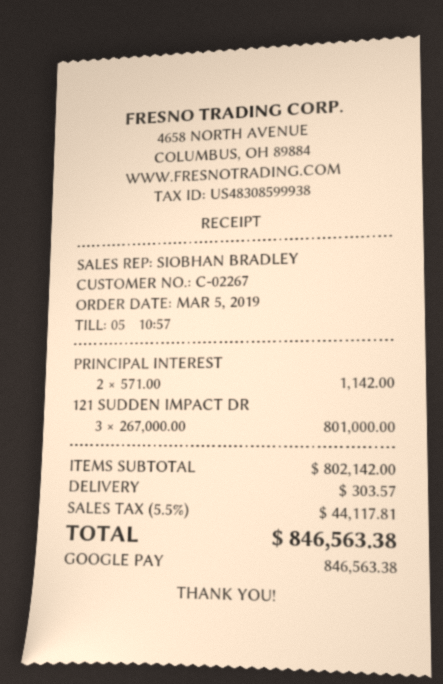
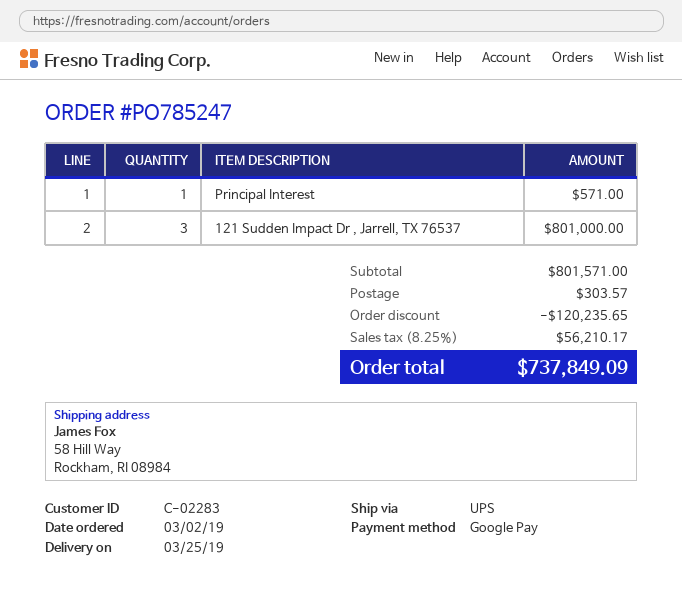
order date: 2019-03-05 -> 2019-03-02
customer number: C-02267 -> C-02283
PRINCIPAL INTEREST: 2 for 1142.00 -> 1 for 571.00
subtotal: 802142.00 -> 801571.00
discount: none -> 120235.65
tax: 5.5% = 44117.81 -> 8.25% = 56210.17
total: 846563.38 -> 737849.09

